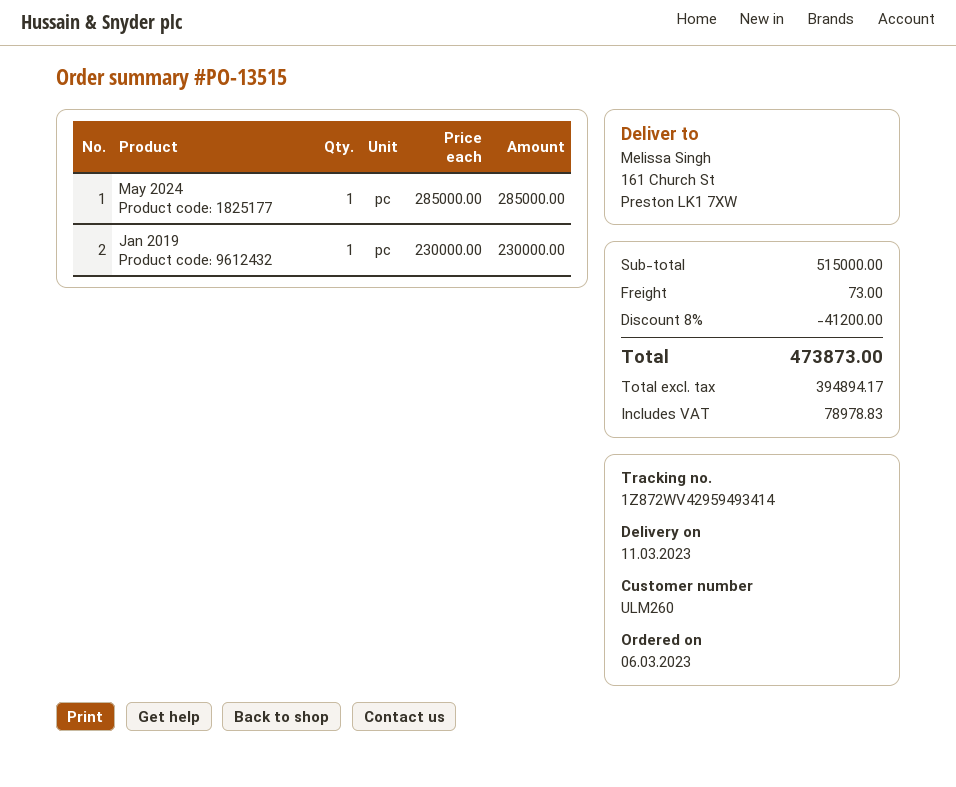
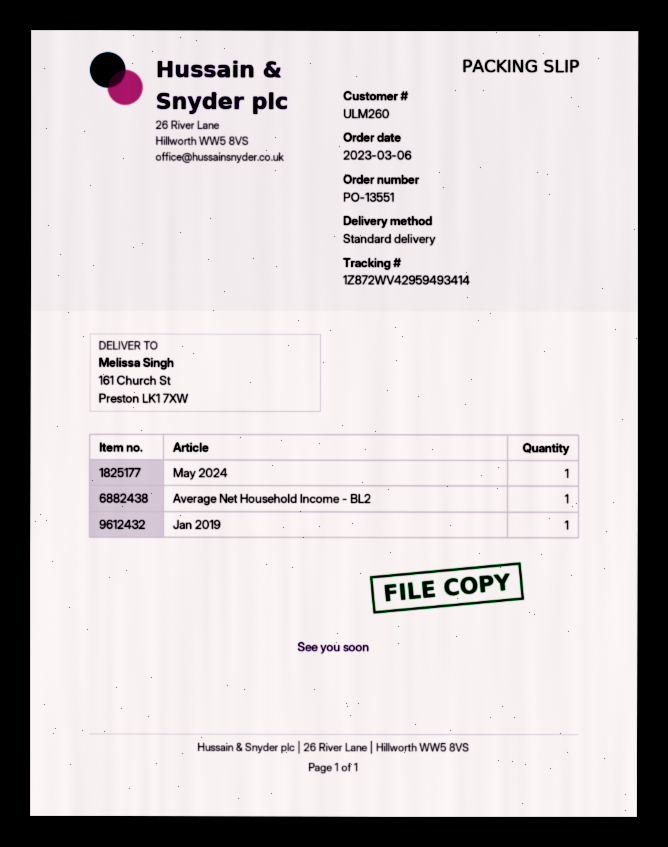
order number: PO-13515 -> PO-13551
Average Net Household Income - BL2: none -> 1

